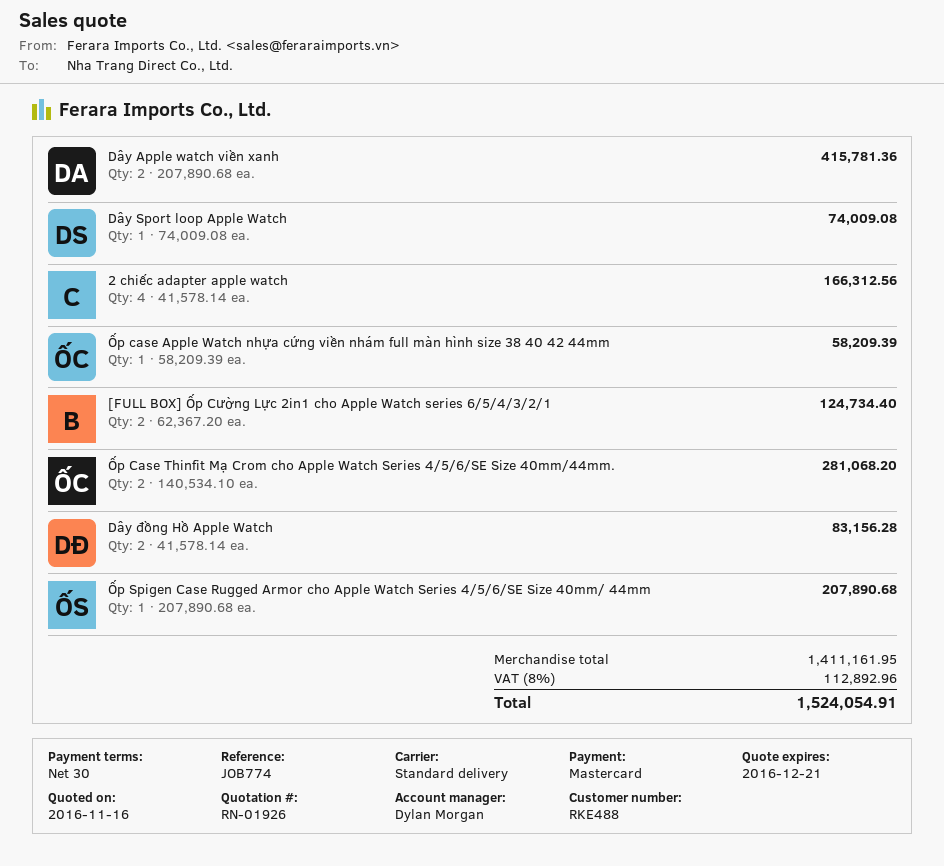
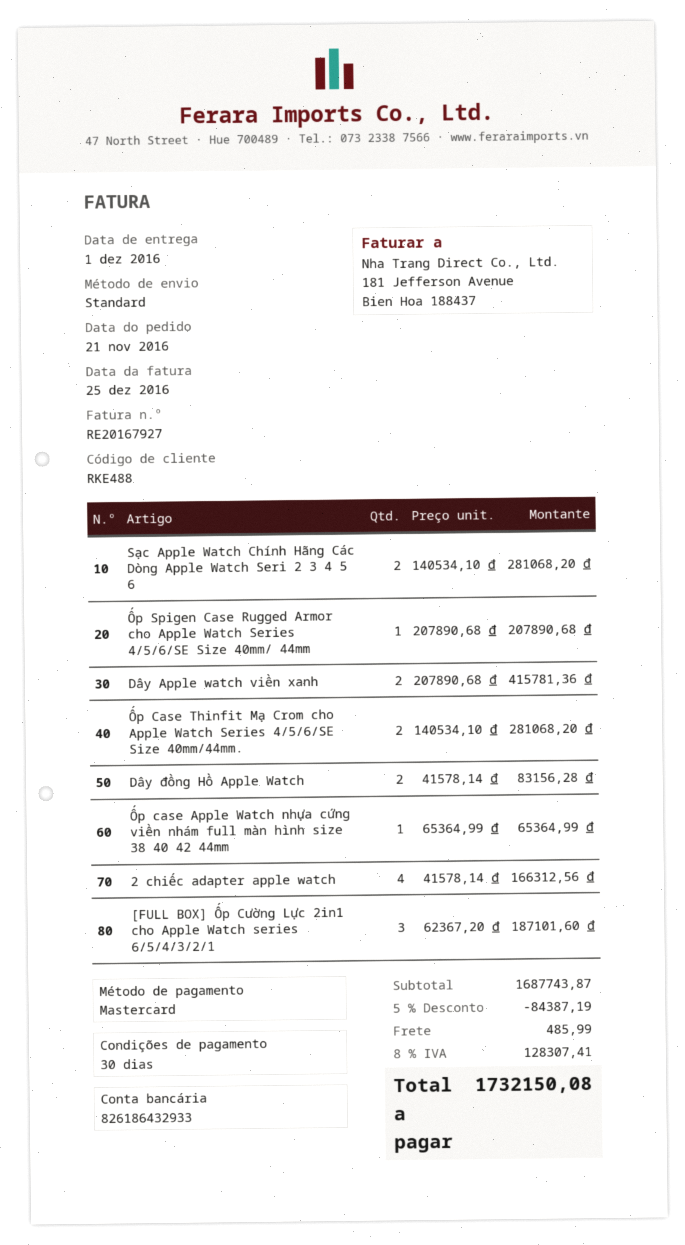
Dây Sport loop Apple Watch: 1 x 74009.08 = 74009.08 -> none
Ốp case Apple Watch nhựa cứng viền nhám full màn hình size 38 40 42 44mm: 1 x 58209.39 = 58209.39 -> 1 x 65364.99 = 65364.99
[FULL BOX] Ốp Cường Lực 2in1 cho Apple Watch series 6/5/4/3/2/1: 2 x 62367.20 = 124734.40 -> 3 x 62367.20 = 187101.60
Sạc Apple Watch Chính Hãng Các Dòng Apple Watch Seri 2 3 4 5 6: none -> 2 x 140534.10 = 281068.20
subtotal: 1411161.95 -> 1687743.87
discount: none -> 5% = 84387.19
shipping: none -> 485.99
tax: 8% = 112892.96 -> 8% = 128307.41
total: 1524054.91 -> 1732150.08

